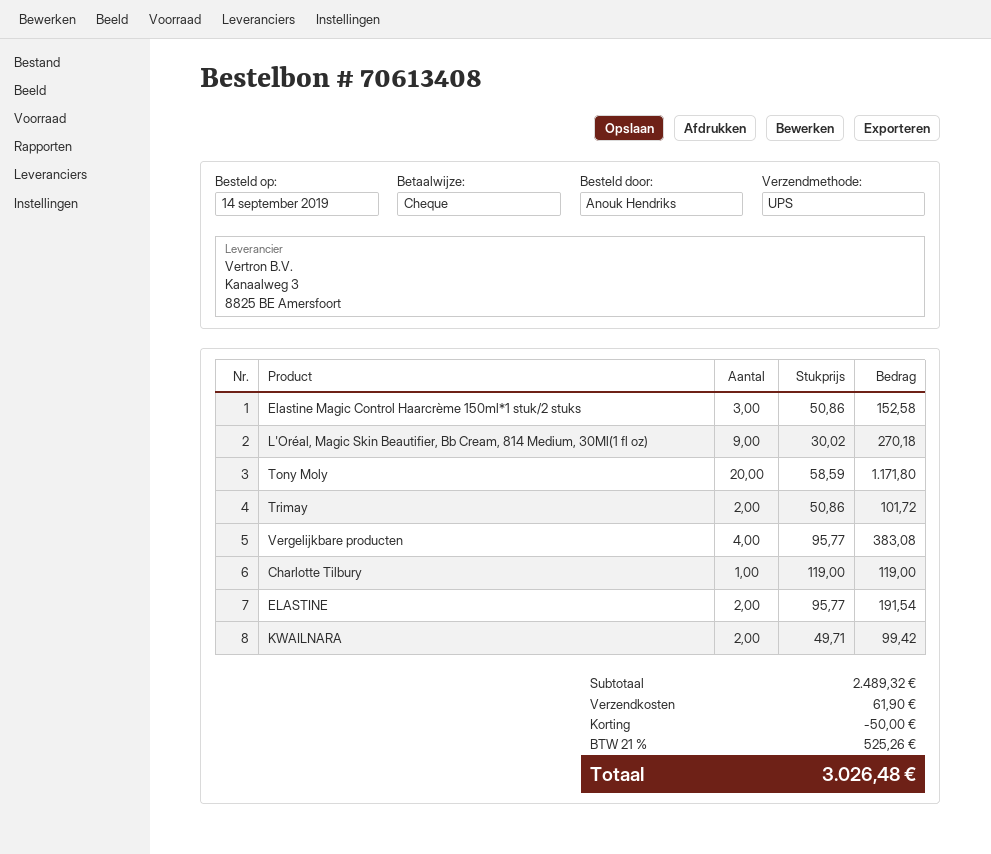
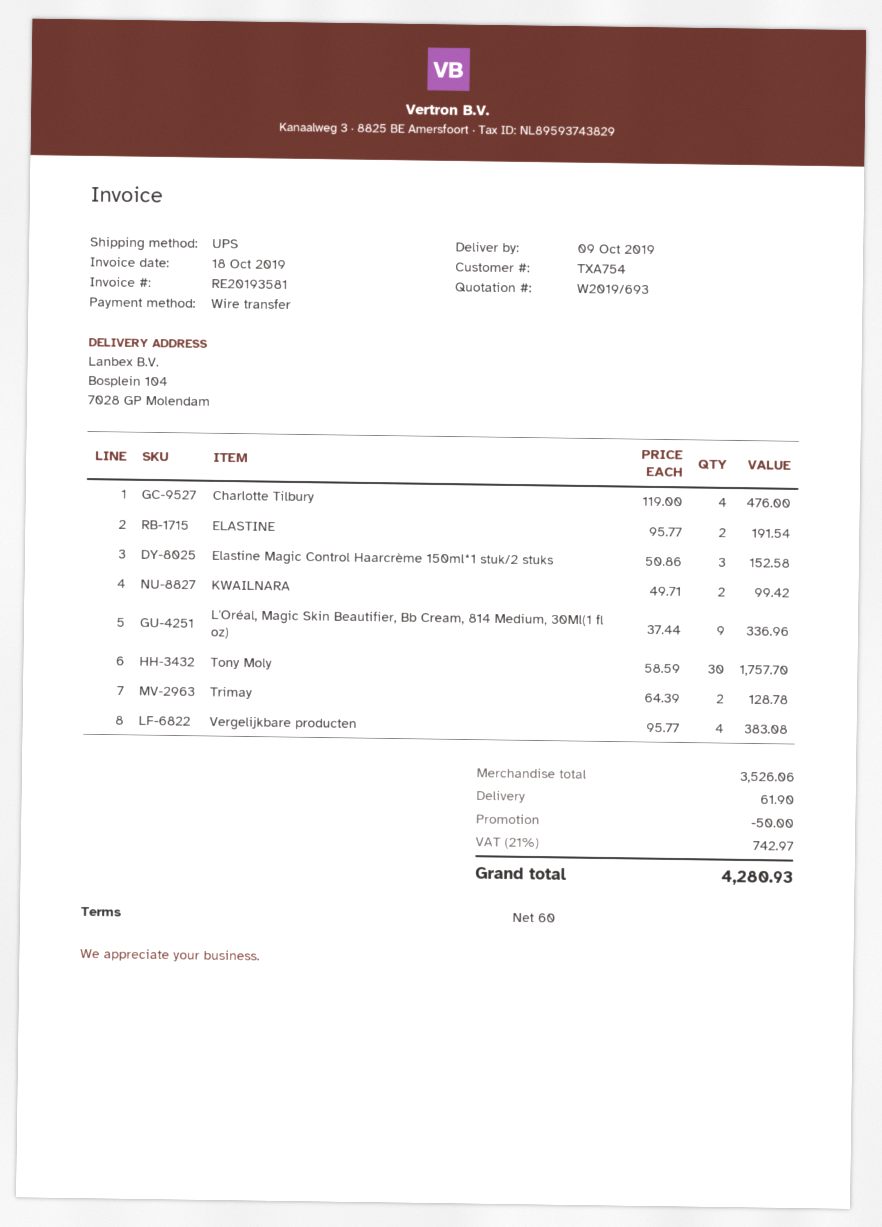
payment method: cheque -> bank transfer
L'Oréal, Magic Skin Beautifier, Bb Cream, 814 Medium, 30Ml(1 fl oz): 9 x 30.02 = 270.18 -> 9 x 37.44 = 336.96
Tony Moly: 20 x 58.59 = 1171.80 -> 30 x 58.59 = 1757.70
Trimay: 2 x 50.86 = 101.72 -> 2 x 64.39 = 128.78
Charlotte Tilbury: 1 x 119.00 = 119.00 -> 4 x 119.00 = 476.00
subtotal: 2489.32 -> 3526.06
tax: 21% = 525.26 -> 21% = 742.97
total: 3026.48 -> 4280.93

